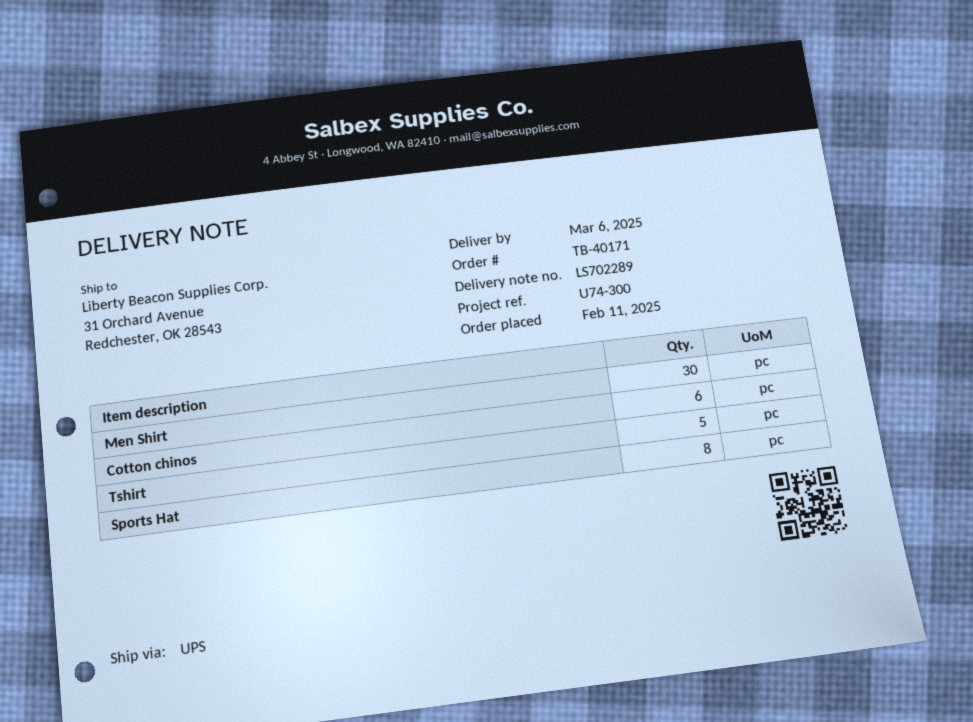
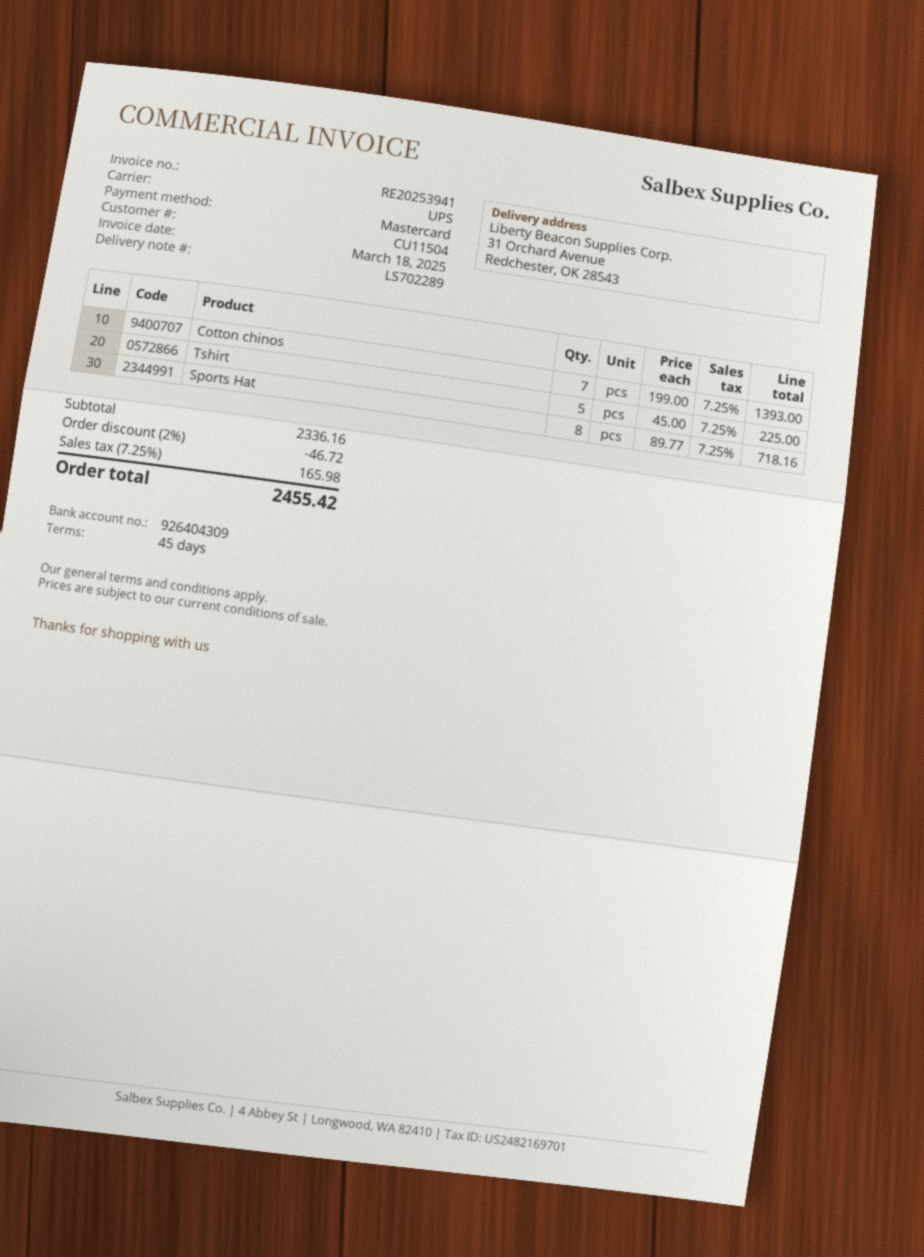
Men Shirt: 30 -> none
Cotton chinos: 6 -> 7

